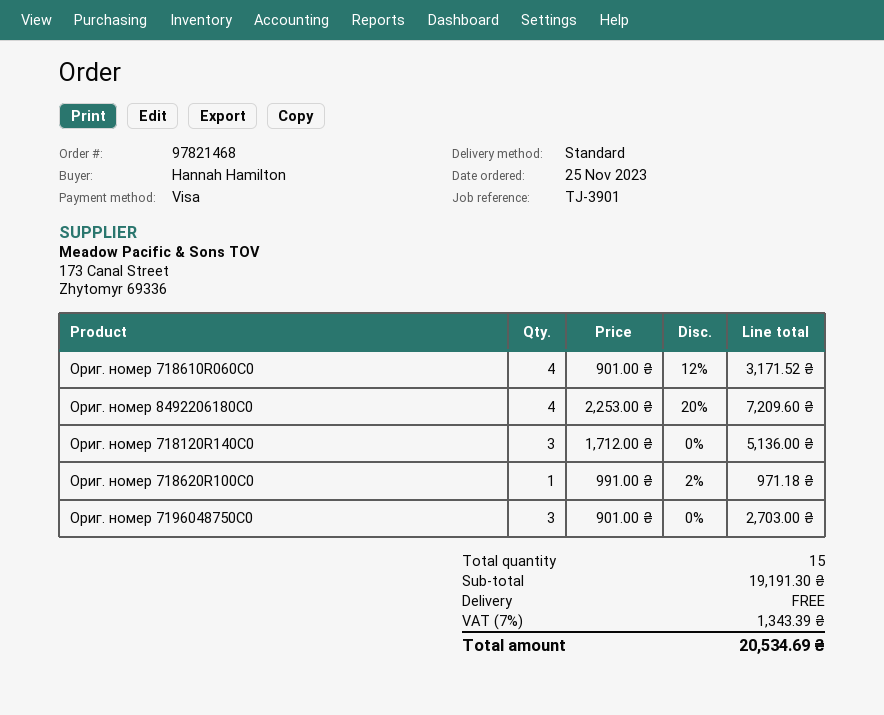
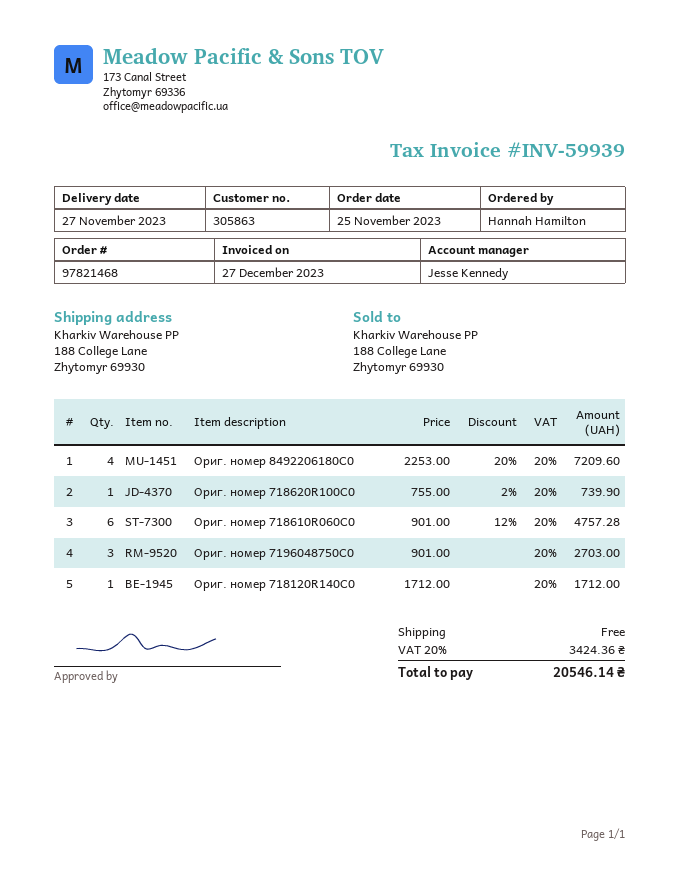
Ориг. номер 718610R060C0: 4 x 901.00 - 12% = 3171.52 -> 6 x 901.00 - 12% = 4757.28
Ориг. номер 718120R140C0: 3 x 1712.00 = 5136.00 -> 1 x 1712.00 = 1712.00
Ориг. номер 718620R100C0: 1 x 991.00 - 2% = 971.18 -> 1 x 755.00 - 2% = 739.90
tax: 7% = 1343.39 -> 20% = 3424.36
total: 20534.69 -> 20546.14

